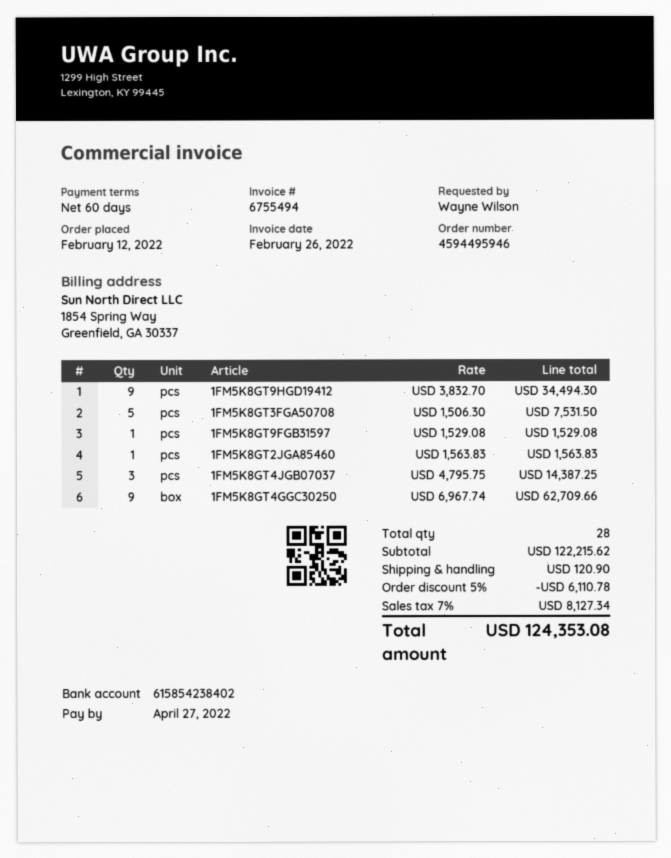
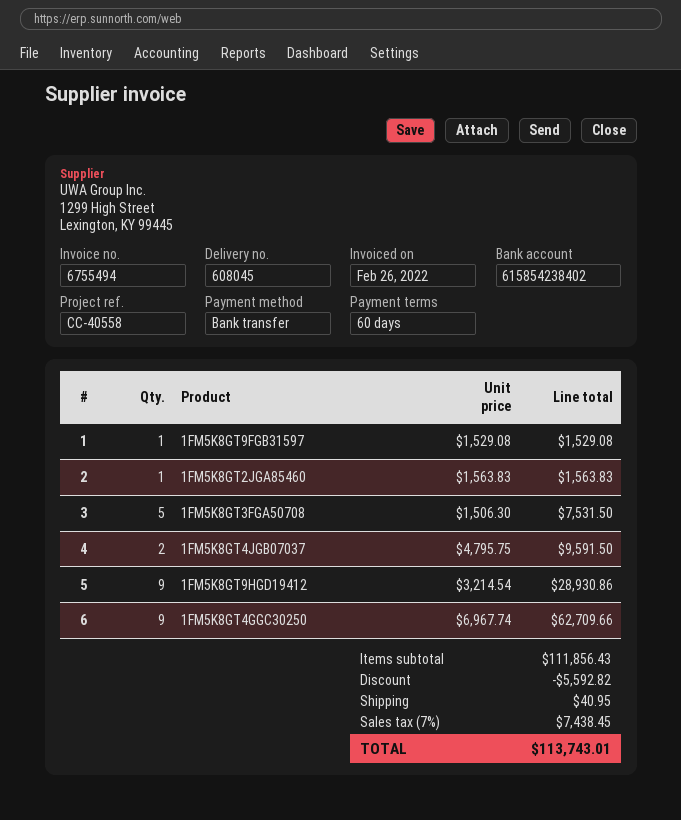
1FM5K8GT9HGD19412: 9 x 3832.70 = 34494.30 -> 9 x 3214.54 = 28930.86
1FM5K8GT4JGB07037: 3 x 4795.75 = 14387.25 -> 2 x 4795.75 = 9591.50
subtotal: 122215.62 -> 111856.43
discount: 6110.78 -> 5592.82
shipping: 120.90 -> 40.95
tax: 7% = 8127.34 -> 7% = 7438.45
total: 124353.08 -> 113743.01

